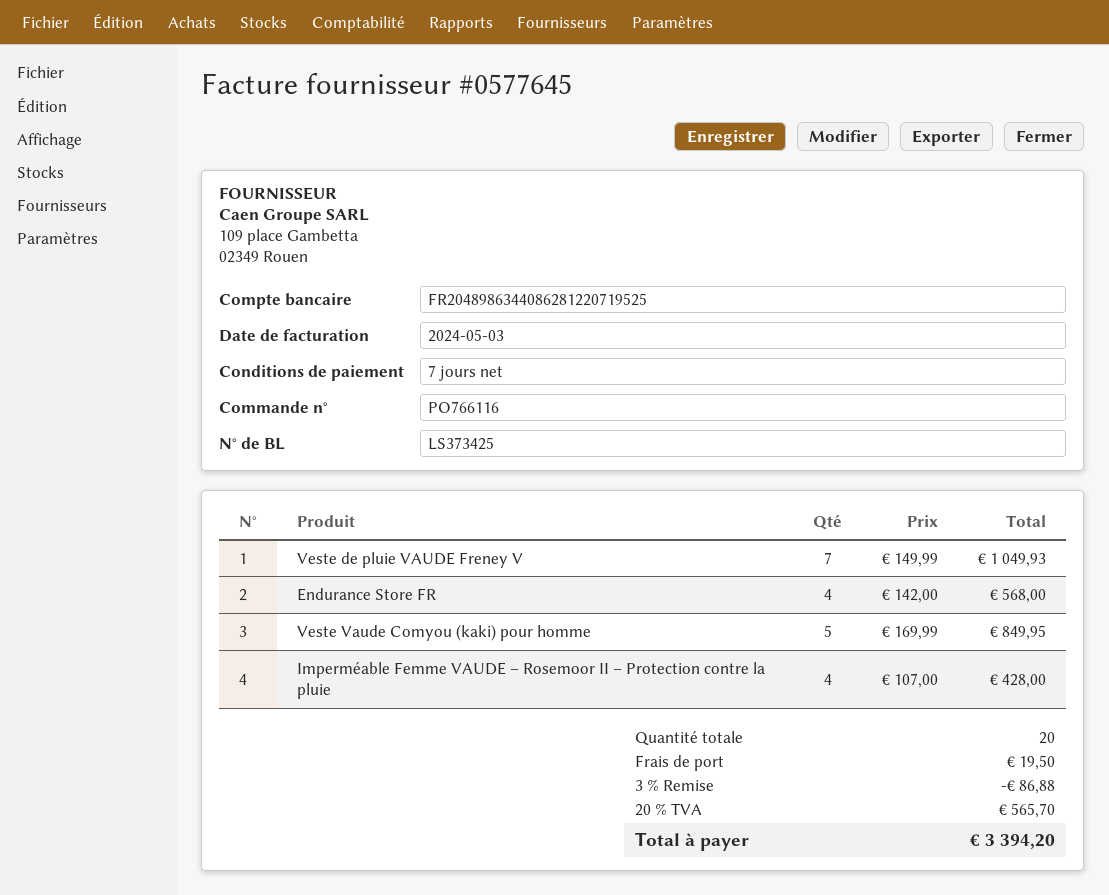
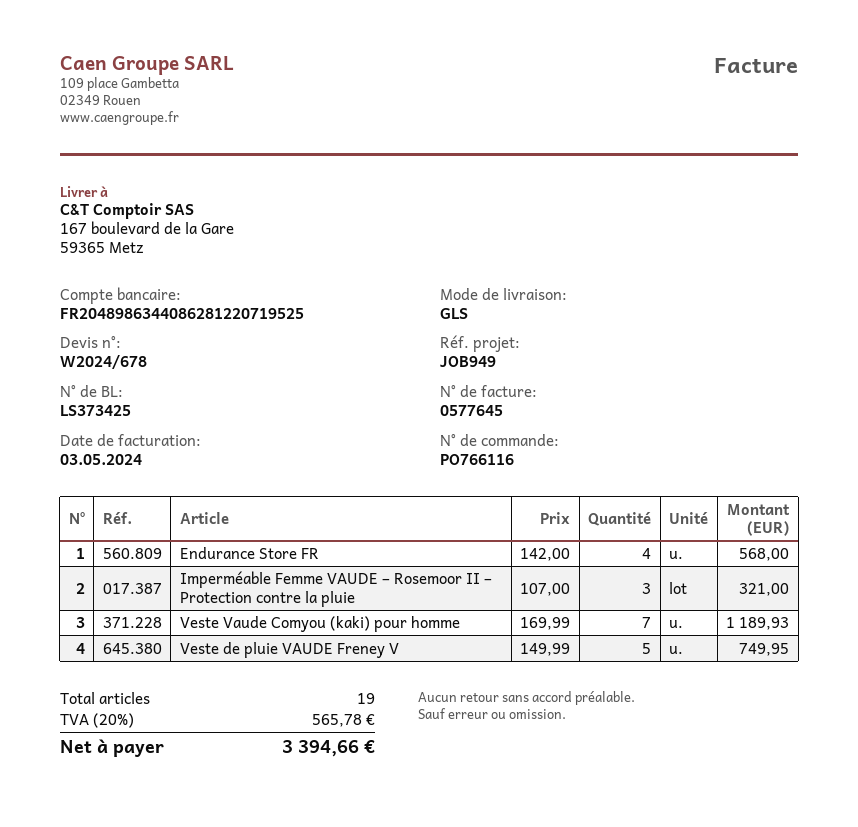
Veste de pluie VAUDE Freney V: 7 x 149.99 = 1049.93 -> 5 x 149.99 = 749.95
Veste Vaude Comyou (kaki) pour homme: 5 x 169.99 = 849.95 -> 7 x 169.99 = 1189.93
Imperméable Femme VAUDE – Rosemoor II – Protection contre la pluie: 4 x 107.00 = 428.00 -> 3 x 107.00 = 321.00
total quantity: 20 -> 19
discount: 3% = 86.88 -> none
shipping: 19.50 -> none
tax: 20% = 565.70 -> 20% = 565.78
total: 3394.20 -> 3394.66

